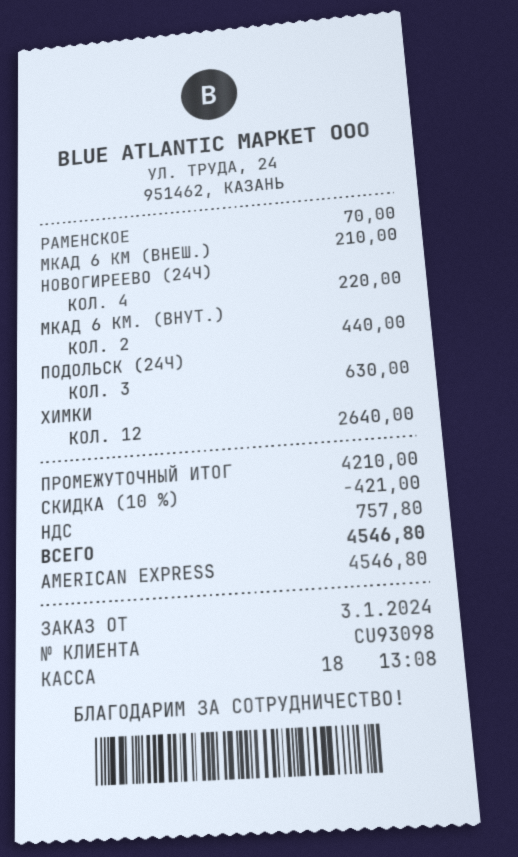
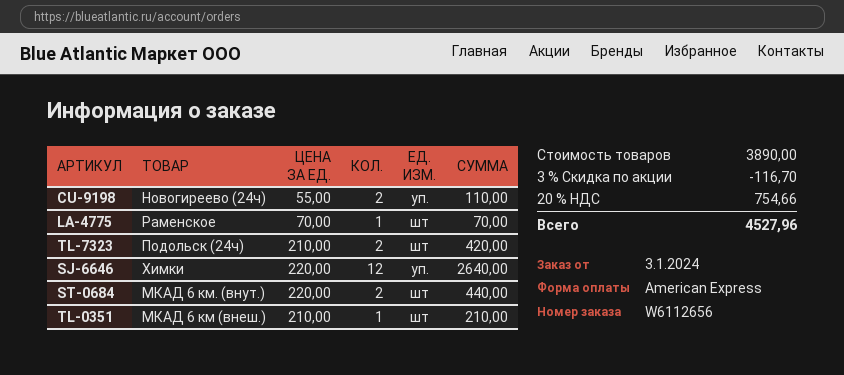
НОВОГИРЕЕВО (24Ч): 4 for 220.00 -> 2 for 110.00
ПОДОЛЬСК (24Ч): 3 for 630.00 -> 2 for 420.00
subtotal: 4210.00 -> 3890.00
discount: 10% = 421.00 -> 3% = 116.70
tax: 757.80 -> 754.66
total: 4546.80 -> 4527.96

